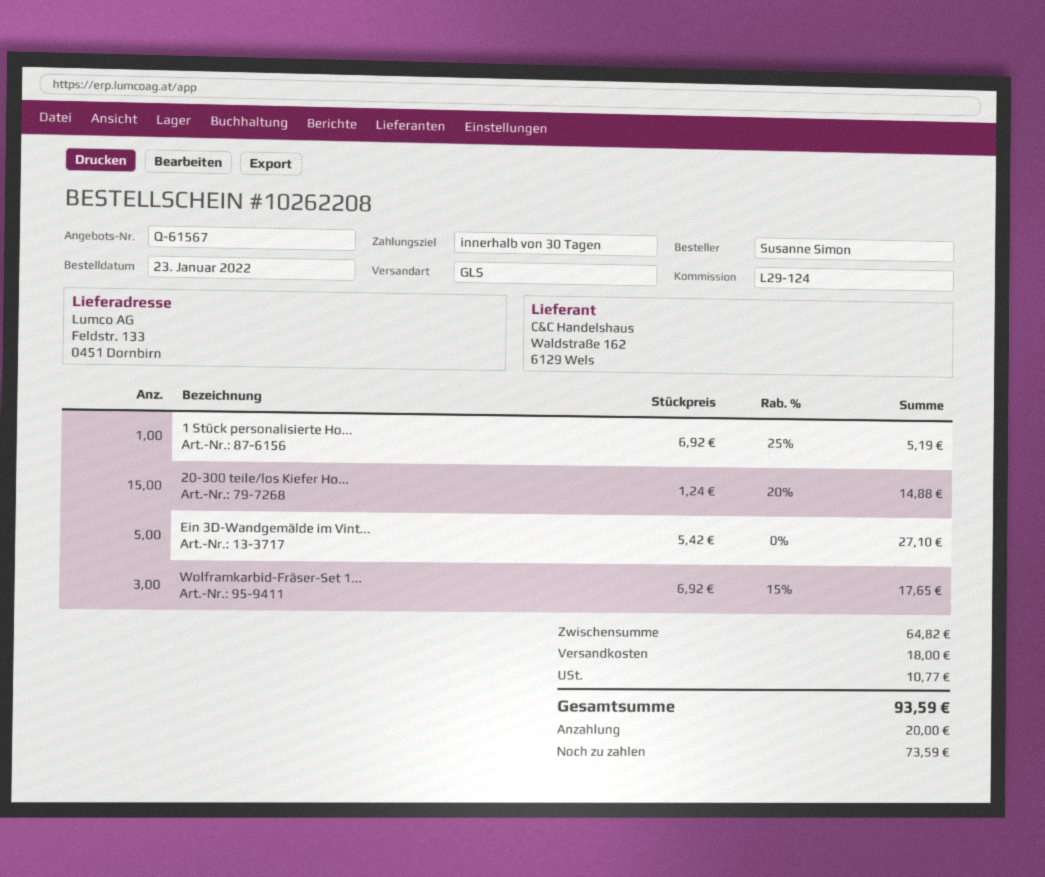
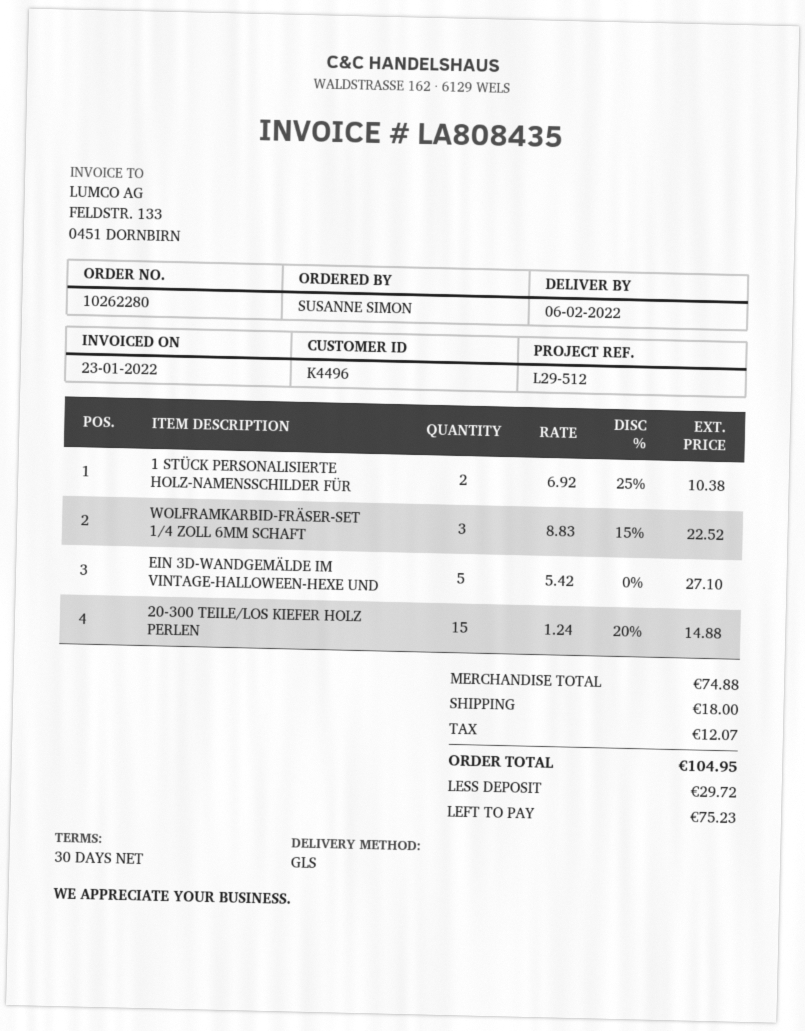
order number: 10262208 -> 10262280
reference: L29-124 -> L29-512
1 Stück personalisierte Ho...: 1 x 6.92 - 25% = 5.19 -> 2 x 6.92 - 25% = 10.38
Wolframkarbid-Fräser-Set 1...: 3 x 6.92 - 15% = 17.65 -> 3 x 8.83 - 15% = 22.52
subtotal: 64.82 -> 74.88
tax: 10.77 -> 12.07
total: 93.59 -> 104.95
deposit: 20.00 -> 29.72
balance: 73.59 -> 75.23

